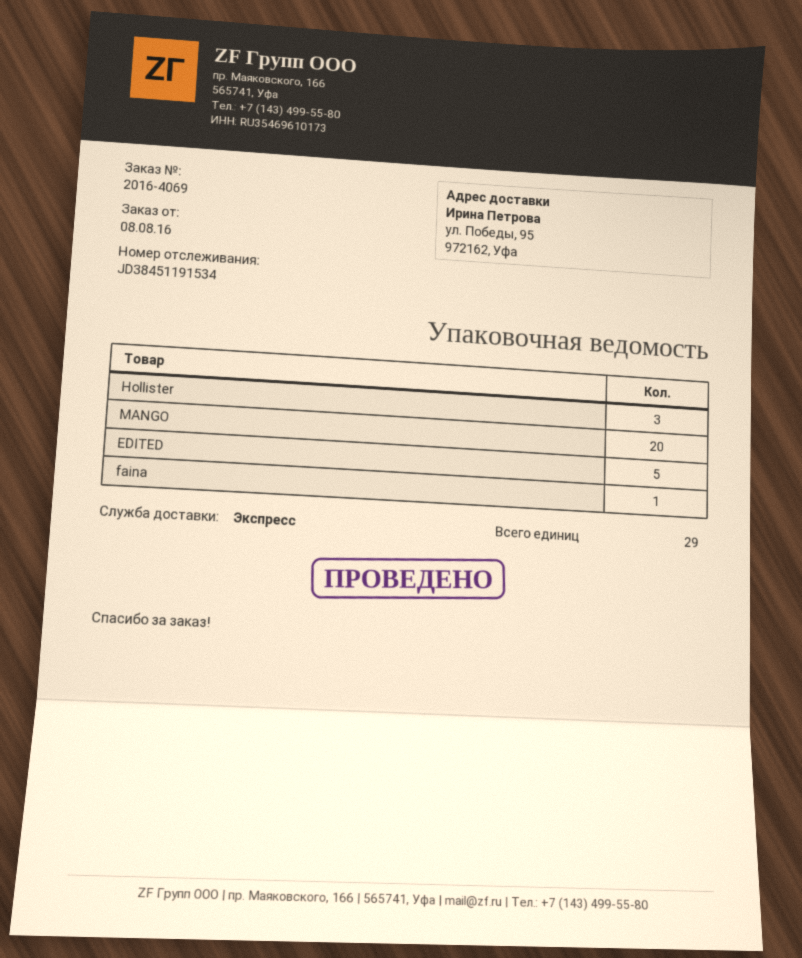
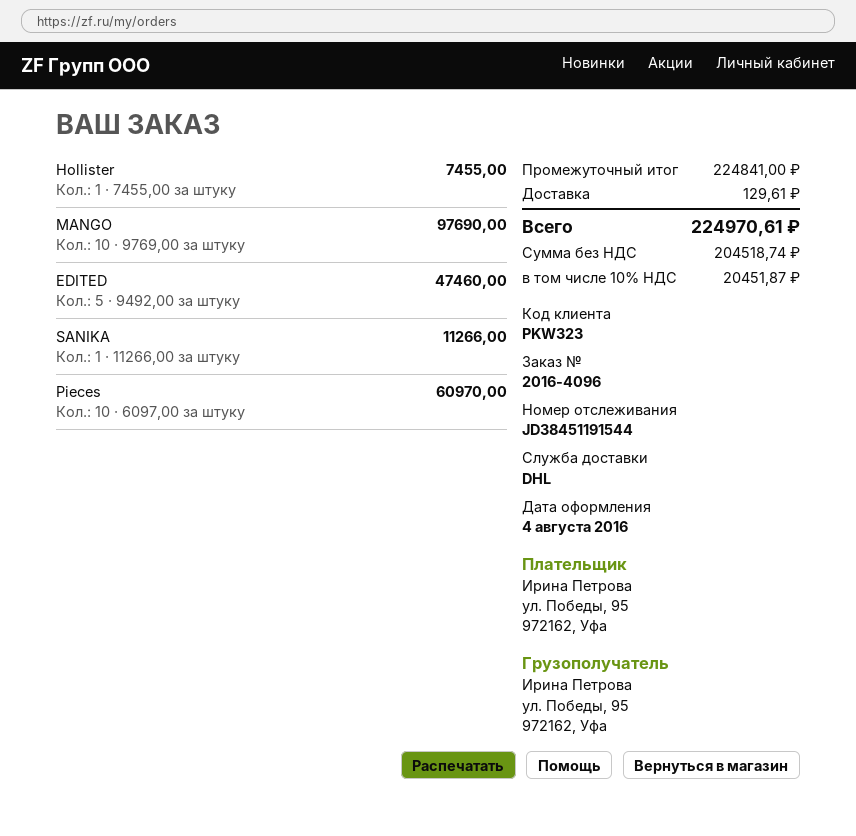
order number: 2016-4069 -> 2016-4096
order date: 2016-08-08 -> 2016-08-04
shipping method: express -> DHL
tracking number: JD38451191534 -> JD38451191544
Hollister: 3 -> 1
MANGO: 20 -> 10
faina: 1 -> none
SANIKA: none -> 1
Pieces: none -> 10

